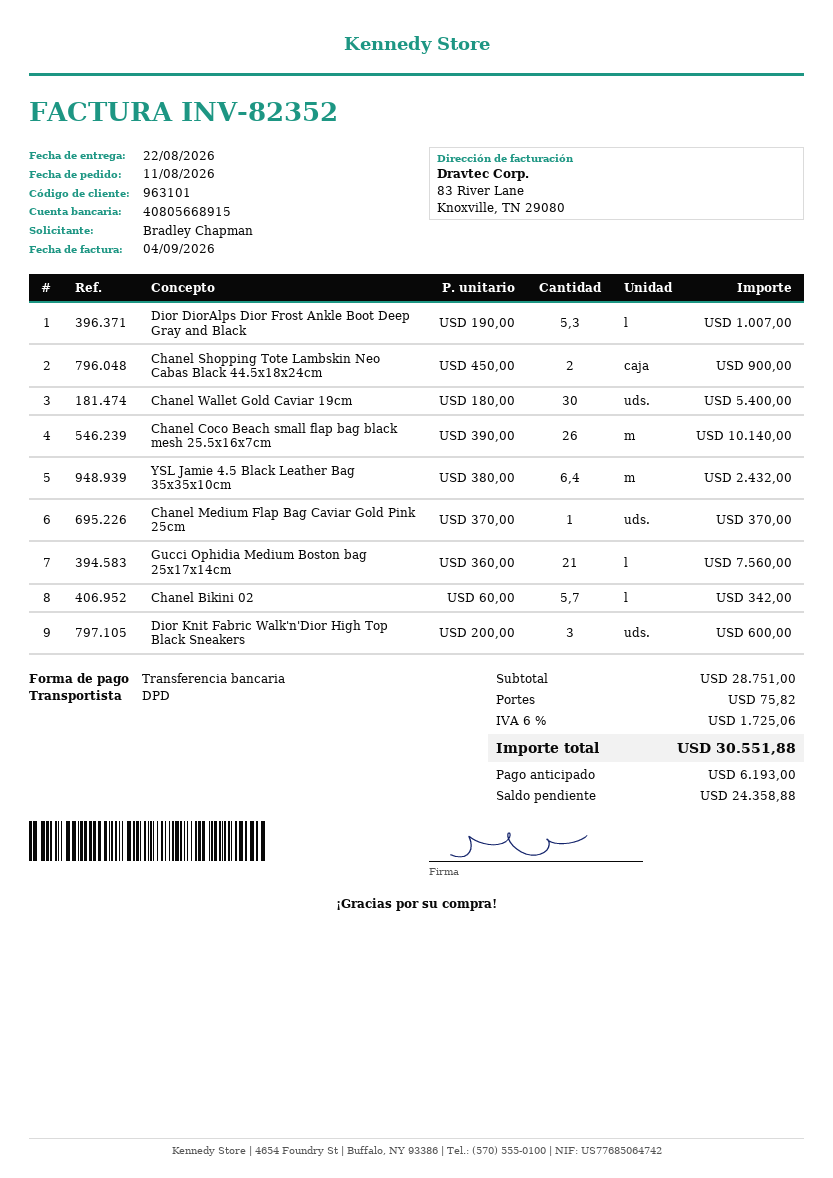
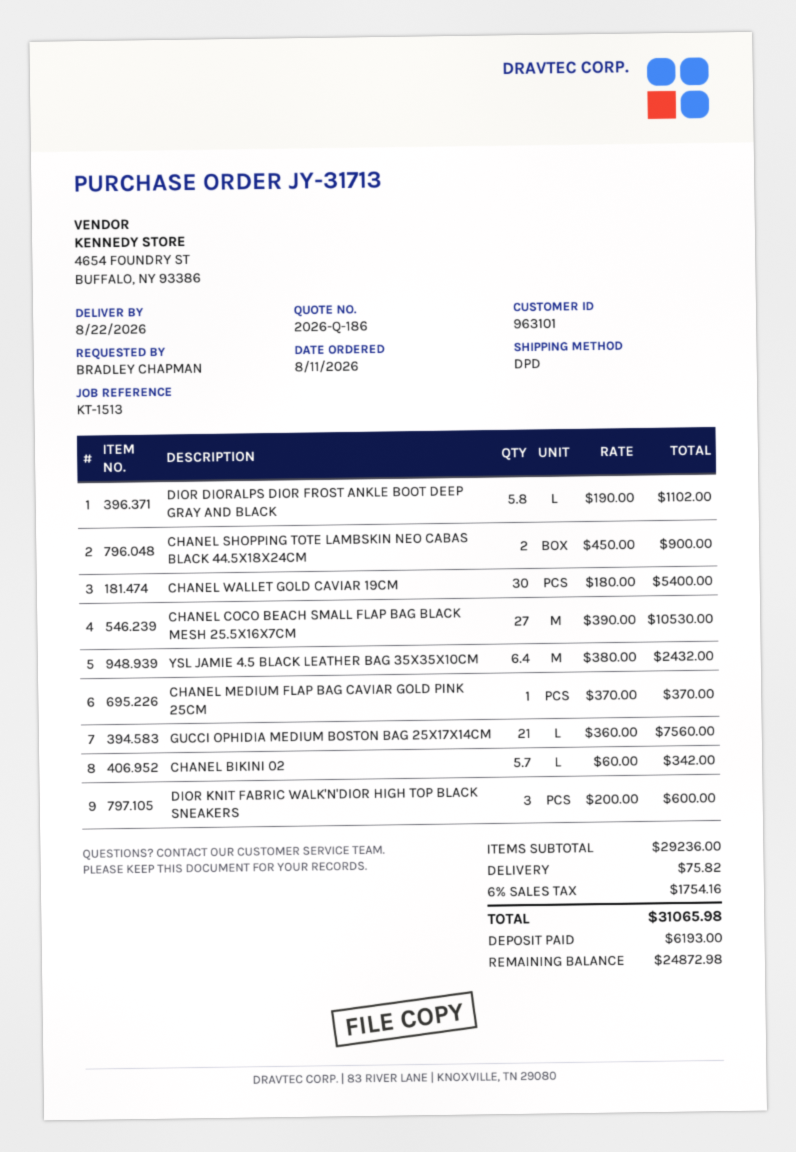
Dior DiorAlps Dior Frost Ankle Boot Deep Gray and Black: 5.3 x 190.00 = 1007.00 -> 5.8 x 190.00 = 1102.00
Chanel Coco Beach small flap bag black mesh 25.5x16x7cm: 26 x 390.00 = 10140.00 -> 27 x 390.00 = 10530.00
subtotal: 28751.00 -> 29236.00
tax: 6% = 1725.06 -> 6% = 1754.16
total: 30551.88 -> 31065.98
balance: 24358.88 -> 24872.98

